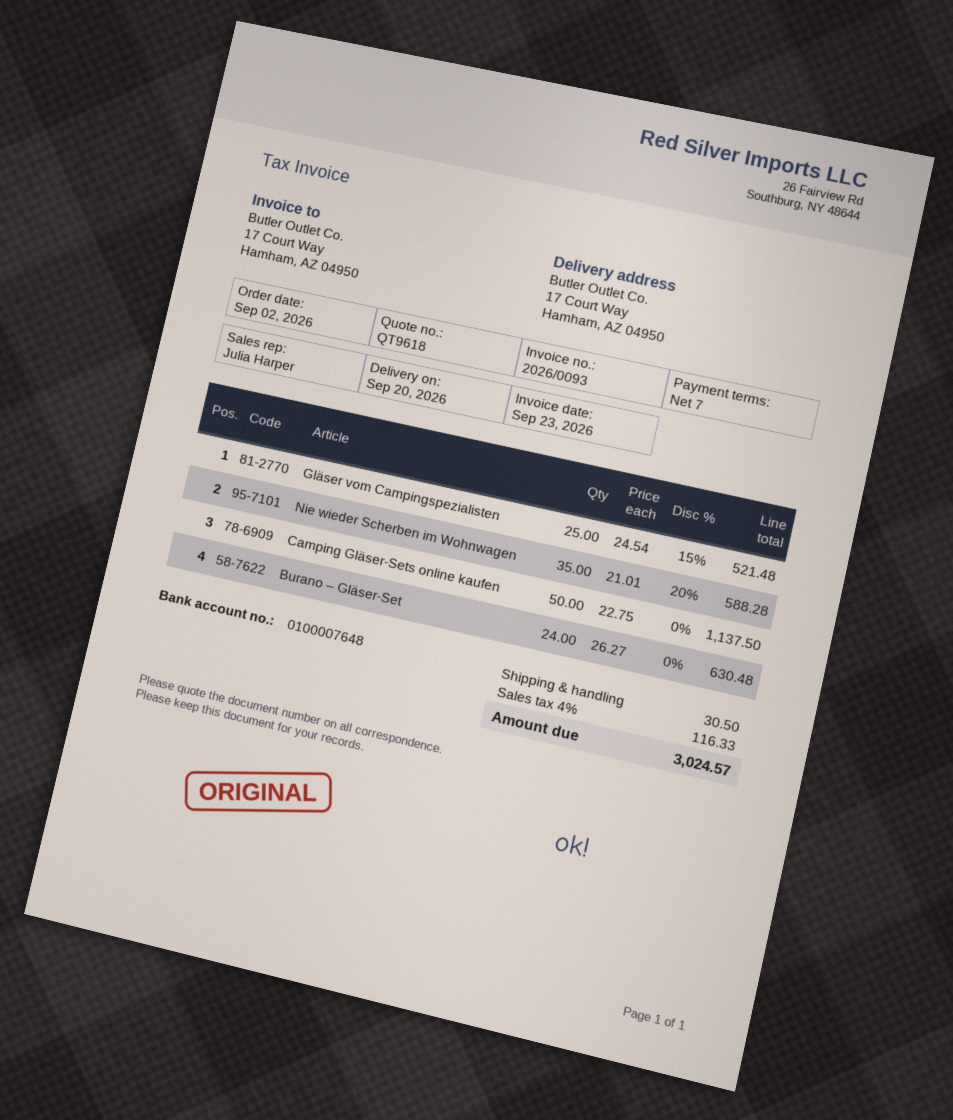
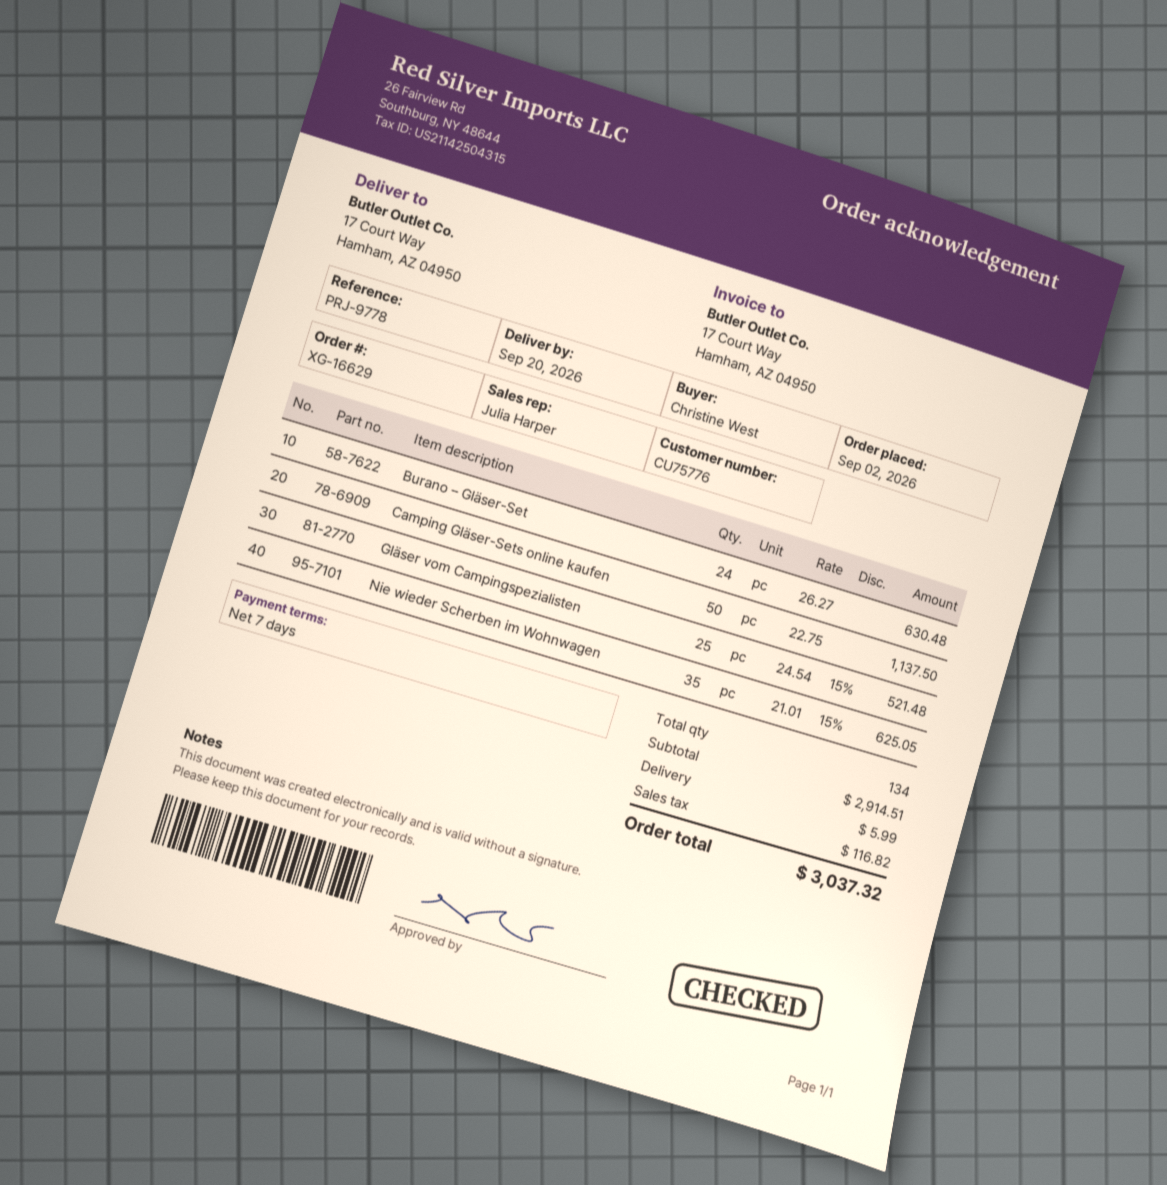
Nie wieder Scherben im Wohnwagen: 35 x 21.01 - 20% = 588.28 -> 35 x 21.01 - 15% = 625.05
shipping: 30.50 -> 5.99
tax: 116.33 -> 116.82
total: 3024.57 -> 3037.32

